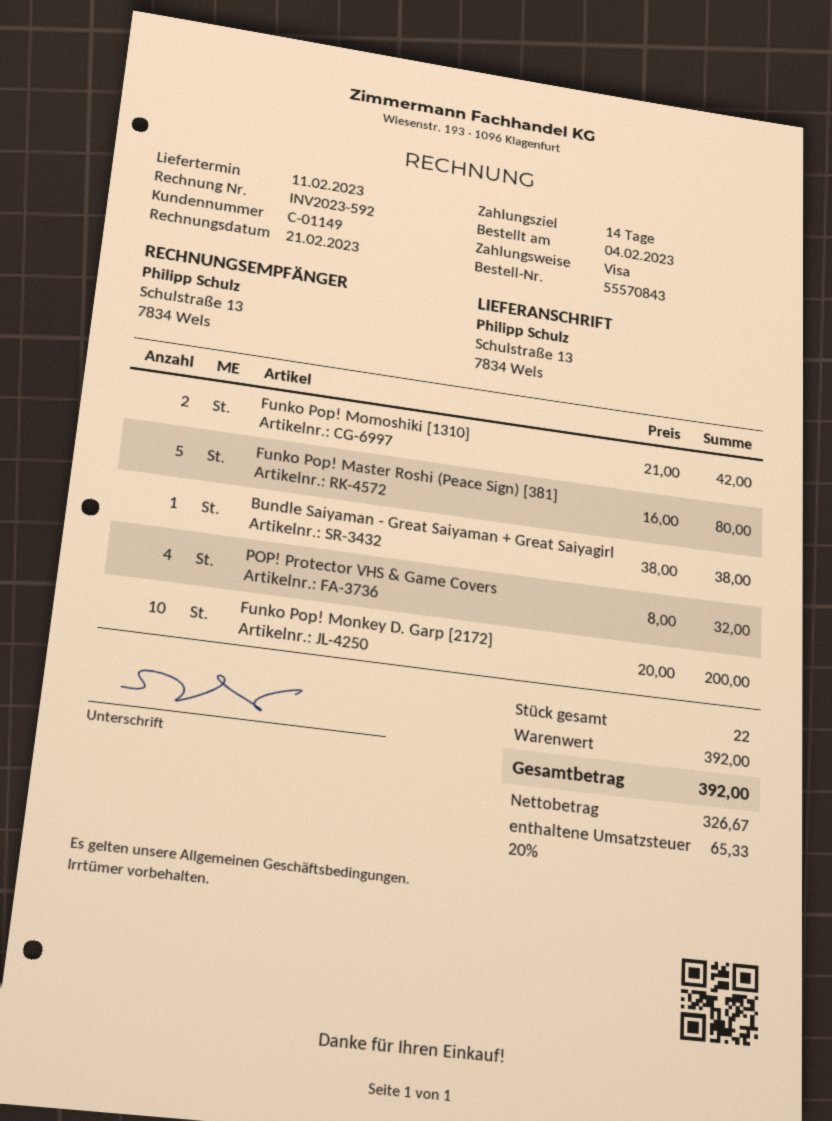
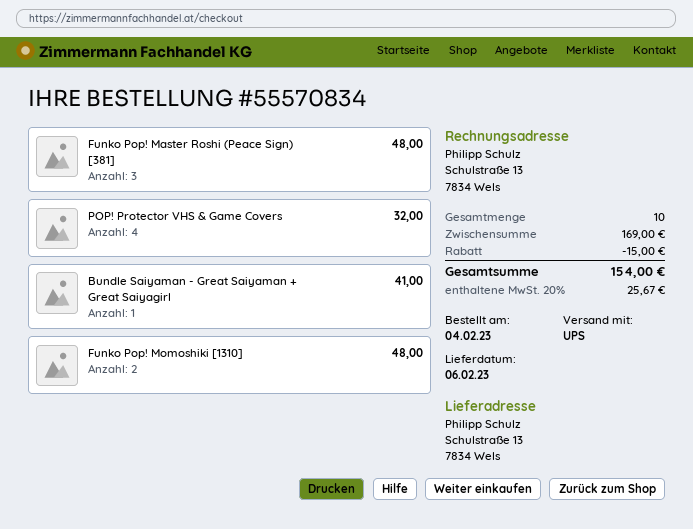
order number: 55570843 -> 55570834
delivery date: 2023-02-11 -> 2023-02-06
Funko Pop! Momoshiki [1310]: 2 for 42.00 -> 2 for 48.00
Funko Pop! Master Roshi (Peace Sign) [381]: 5 for 80.00 -> 3 for 48.00
Bundle Saiyaman - Great Saiyaman + Great Saiyagirl: 1 for 38.00 -> 1 for 41.00
Funko Pop! Monkey D. Garp [2172]: 10 for 200.00 -> none
total quantity: 22 -> 10
subtotal: 392.00 -> 169.00
discount: none -> 15.00
tax: 20% = 65.33 -> 20% = 25.67
total: 392.00 -> 154.00

